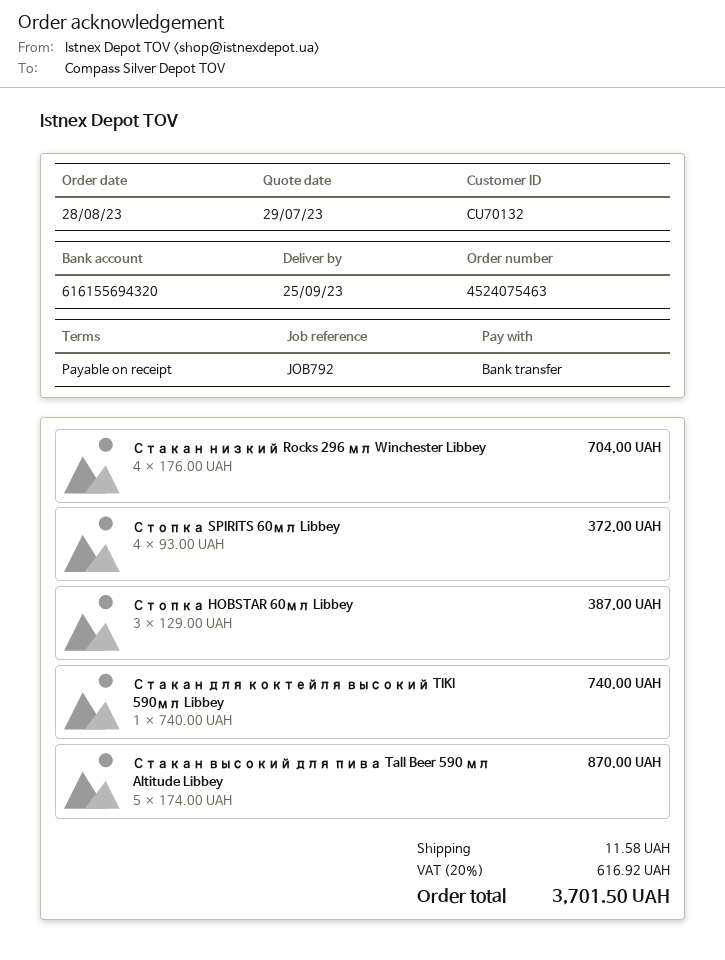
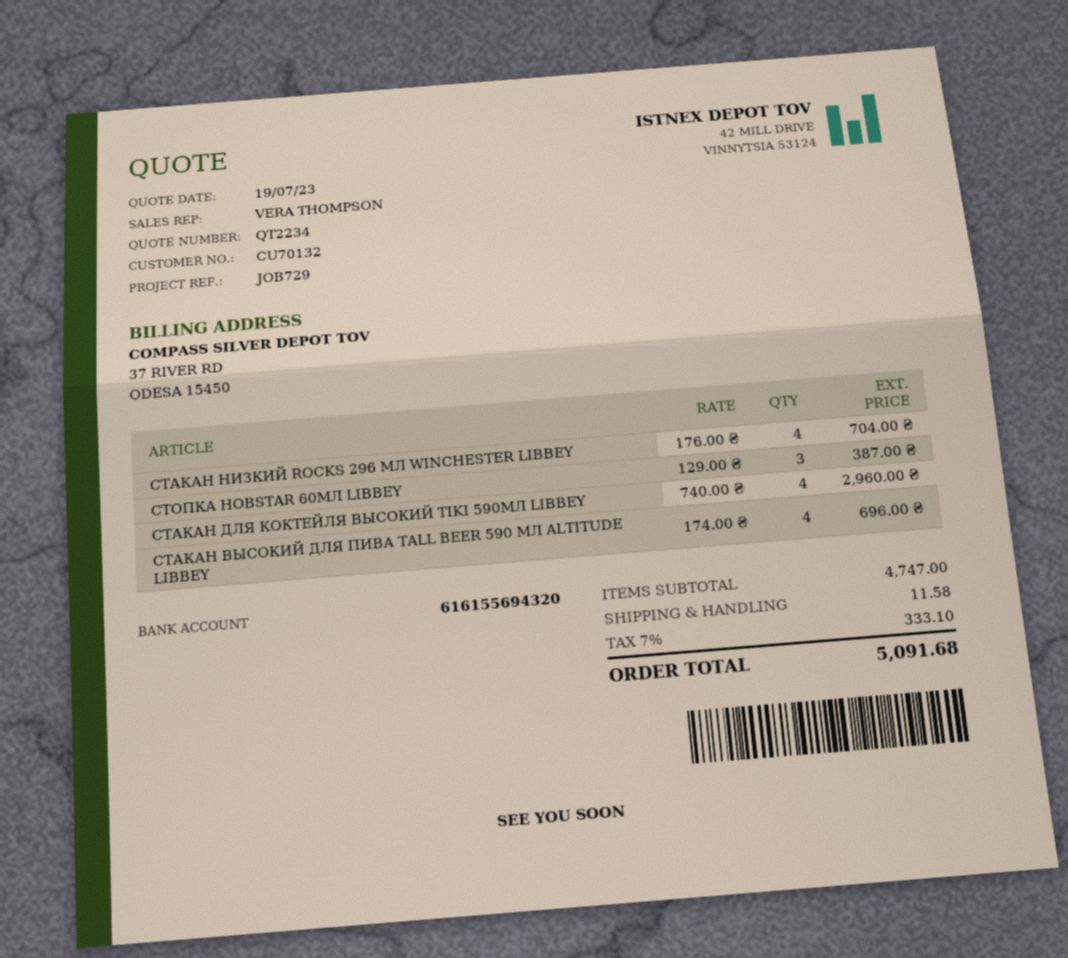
quote date: 2023-07-29 -> 2023-07-19
reference: JOB792 -> JOB729
Стопка SPIRITS 60мл Libbey: 4 x 93.00 = 372.00 -> none
Стакан для коктейля высокий TIKI 590мл Libbey: 1 x 740.00 = 740.00 -> 4 x 740.00 = 2960.00
Стакан высокий для пива Tall Beer 590 мл Altitude Libbey: 5 x 174.00 = 870.00 -> 4 x 174.00 = 696.00
tax: 20% = 616.92 -> 7% = 333.10
total: 3701.50 -> 5091.68

